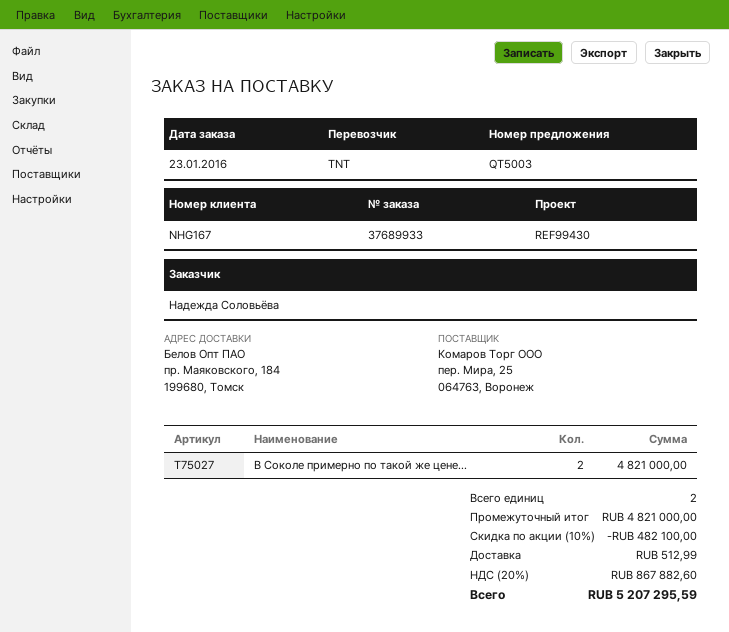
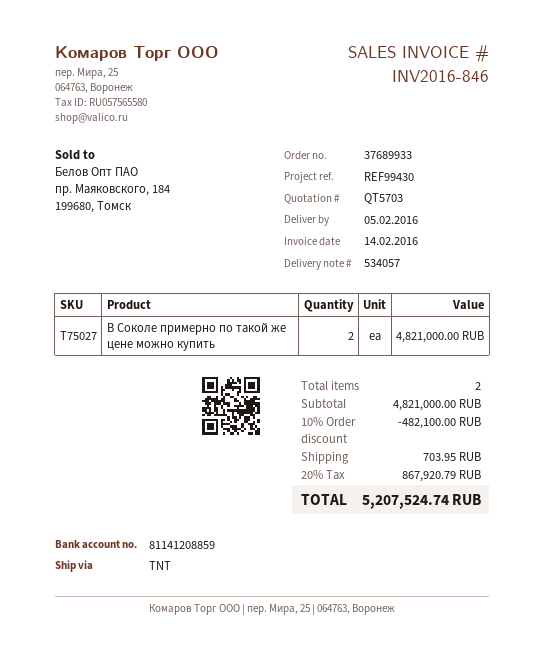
quote number: QT5003 -> QT5703
shipping: 512.99 -> 703.95
tax: 20% = 867882.60 -> 20% = 867920.79
total: 5207295.59 -> 5207524.74

